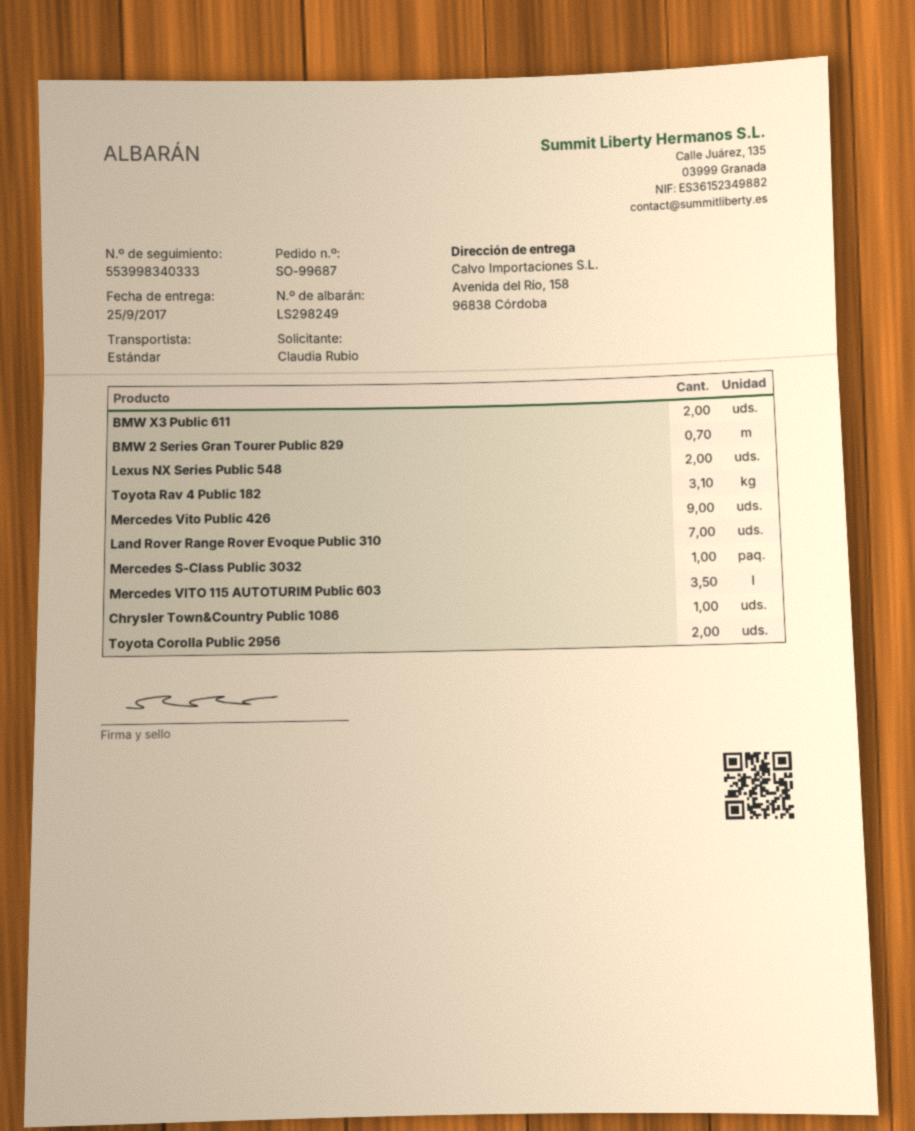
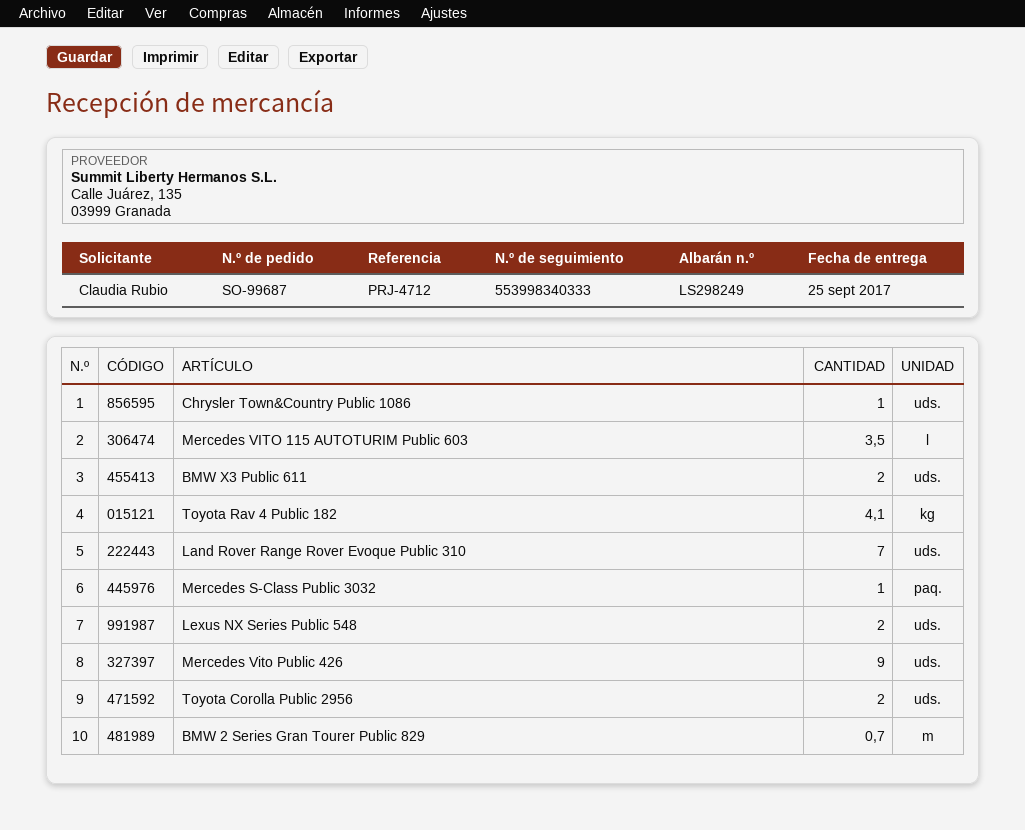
Toyota Rav 4 Public 182: 3.1 -> 4.1

